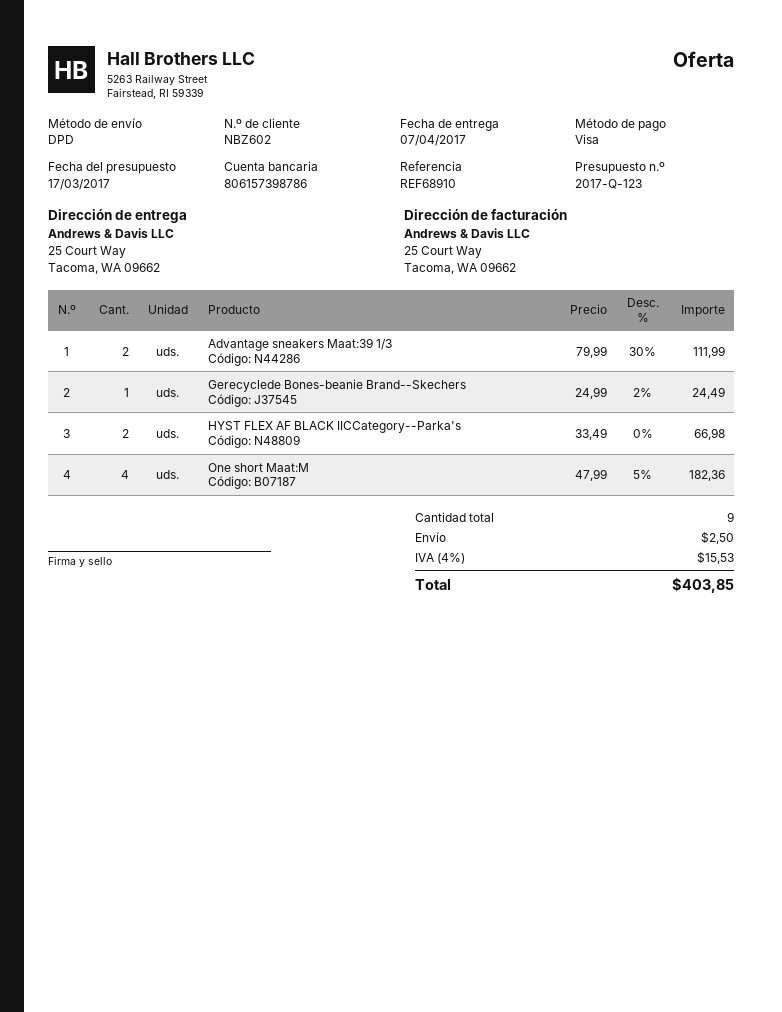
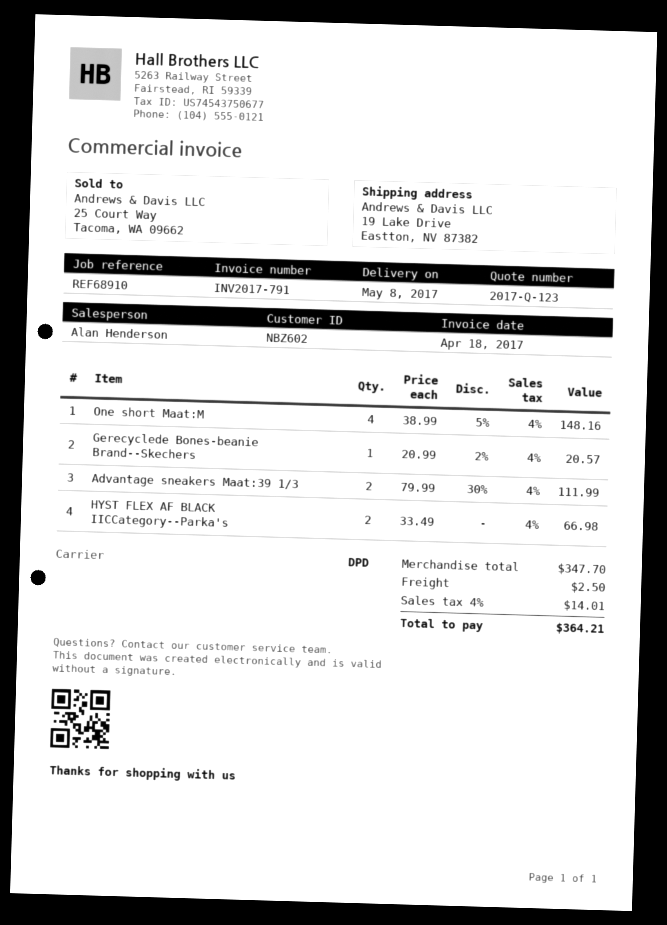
delivery date: 2017-04-07 -> 2017-05-08
ship to: 25 Court Way, Tacoma, WA 09662 -> 19 Lake Drive, Eastton, NV 87382
Gerecyclede Bones-beanie Brand--Skechers: 1 x 24.99 - 2% = 24.49 -> 1 x 20.99 - 2% = 20.57
One short Maat:M: 4 x 47.99 - 5% = 182.36 -> 4 x 38.99 - 5% = 148.16
tax: 4% = 15.53 -> 4% = 14.01
total: 403.85 -> 364.21

